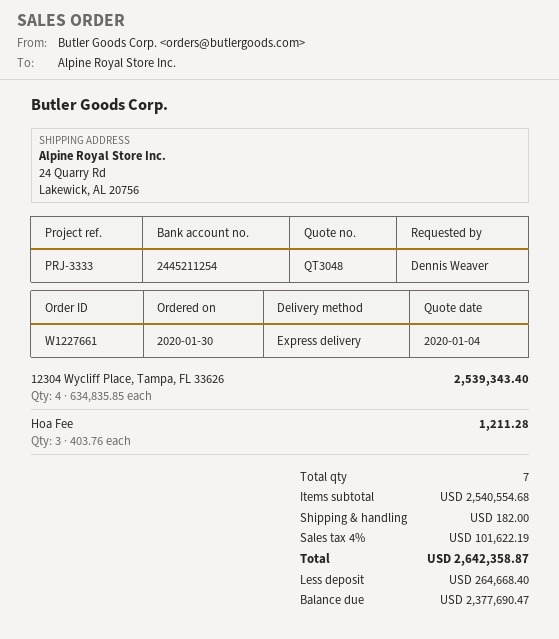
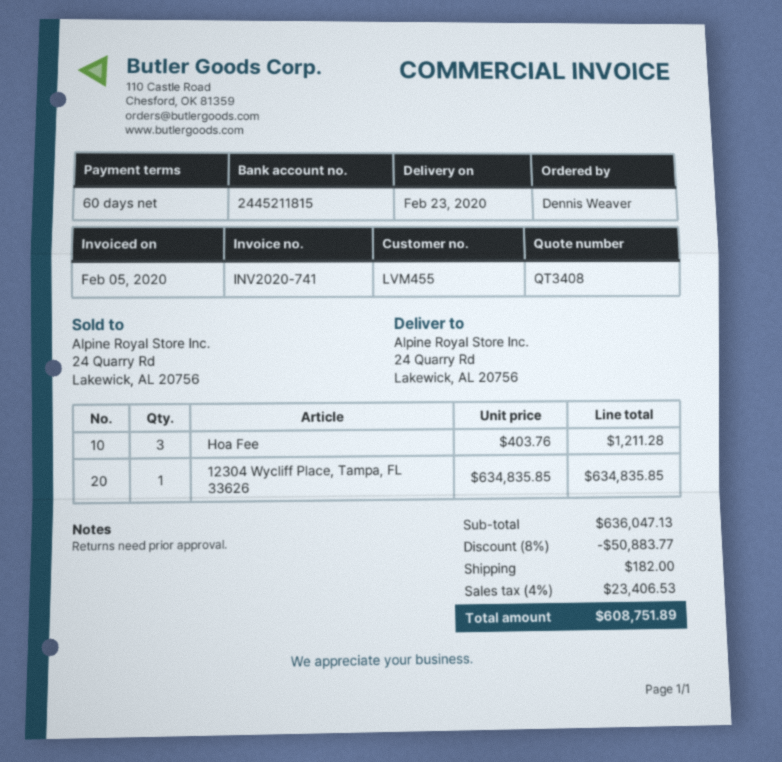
quote number: QT3048 -> QT3408
bank account: 2445211254 -> 2445211815
12304 Wycliff Place, Tampa, FL 33626: 4 x 634835.85 = 2539343.40 -> 1 x 634835.85 = 634835.85
subtotal: 2540554.68 -> 636047.13
discount: none -> 8% = 50883.77
tax: 4% = 101622.19 -> 4% = 23406.53
total: 2642358.87 -> 608751.89

